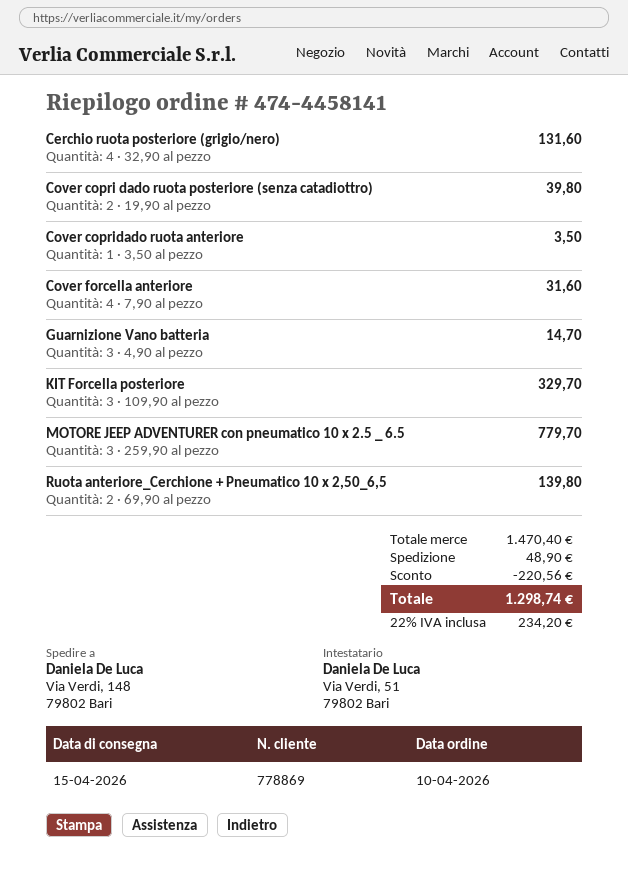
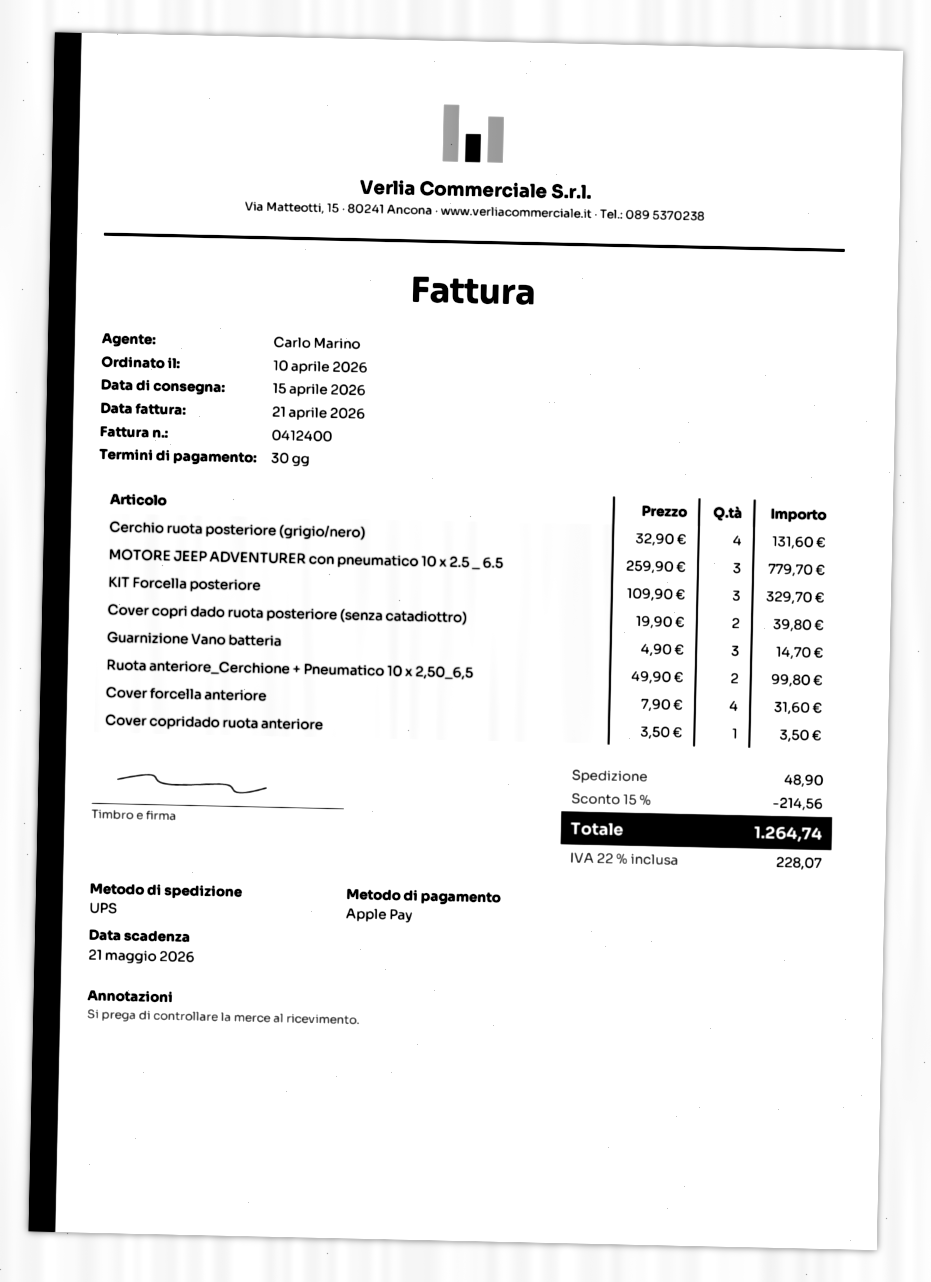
Ruota anteriore_Cerchione + Pneumatico 10 x 2,50_6,5: 2 x 69.90 = 139.80 -> 2 x 49.90 = 99.80
discount: 220.56 -> 214.56
tax: 22% = 234.20 -> 22% = 228.07
total: 1298.74 -> 1264.74

